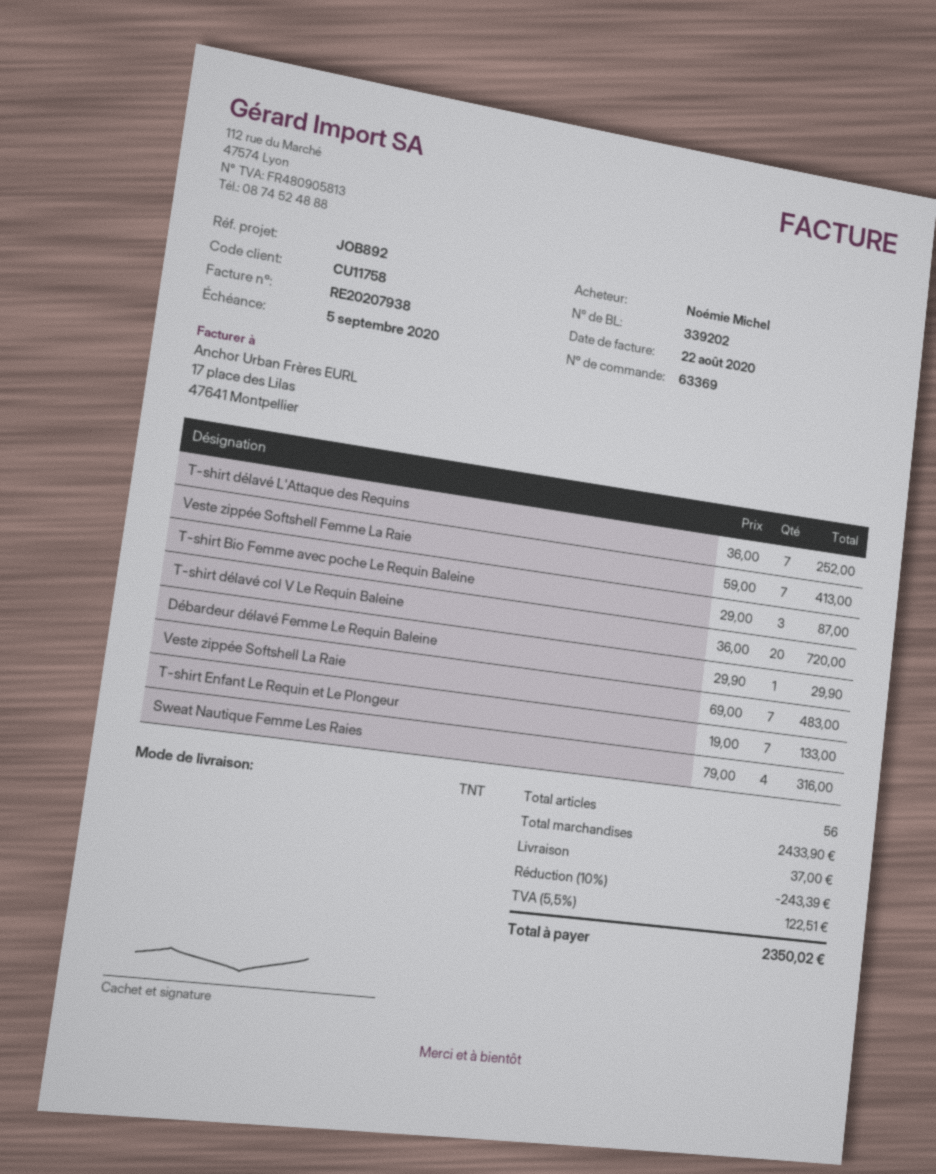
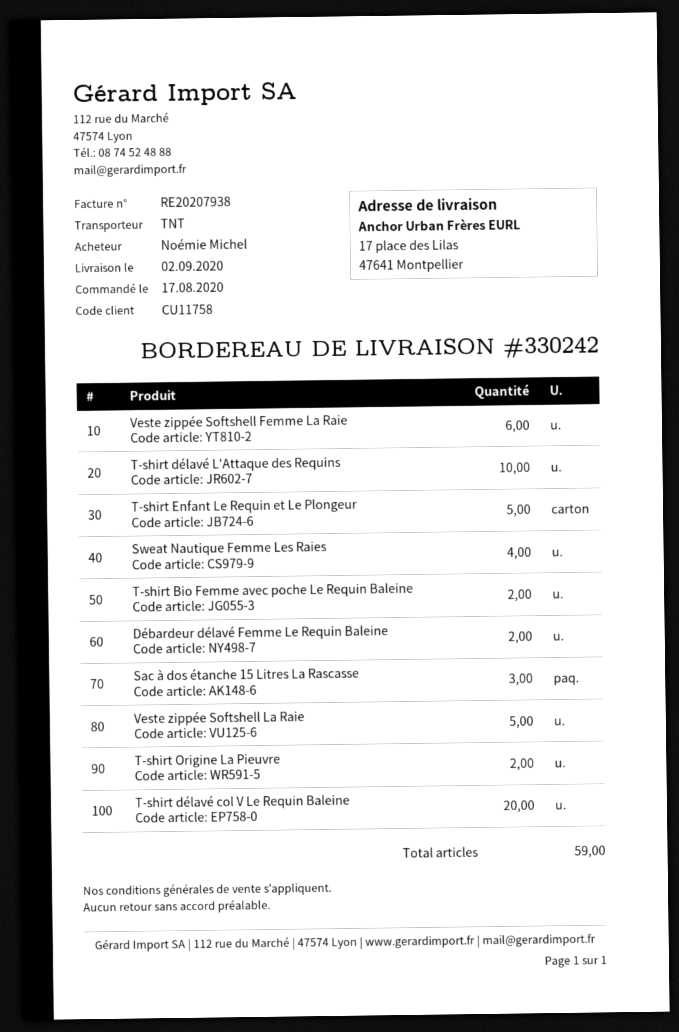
delivery note number: 339202 -> 330242
T-shirt délavé L'Attaque des Requins: 7 -> 10
Veste zippée Softshell Femme La Raie: 7 -> 6
T-shirt Bio Femme avec poche Le Requin Baleine: 3 -> 2
Débardeur délavé Femme Le Requin Baleine: 1 -> 2
Veste zippée Softshell La Raie: 7 -> 5
T-shirt Enfant Le Requin et Le Plongeur: 7 -> 5
Sac à dos étanche 15 Litres La Rascasse: none -> 3
T-shirt Origine La Pieuvre: none -> 2
total quantity: 56 -> 59

